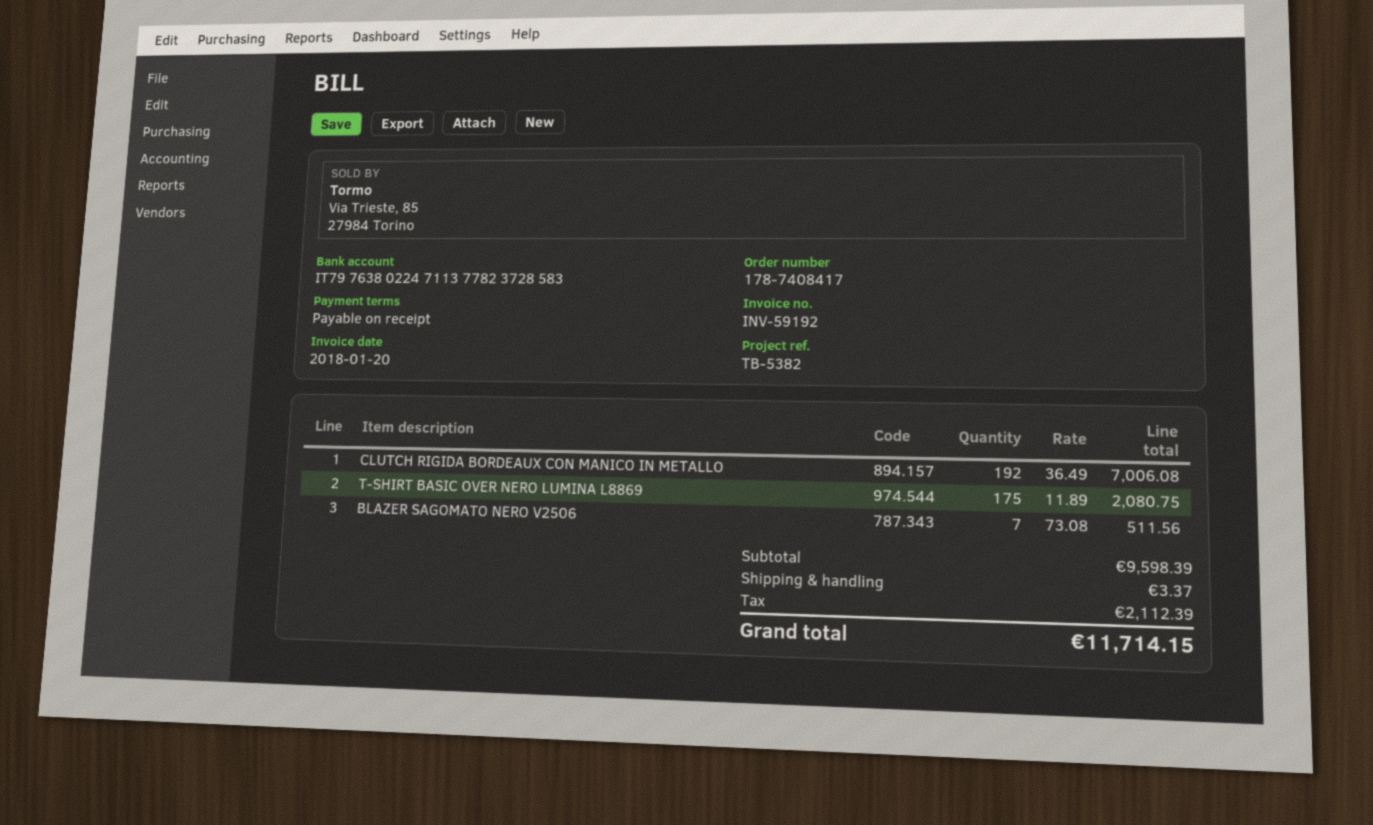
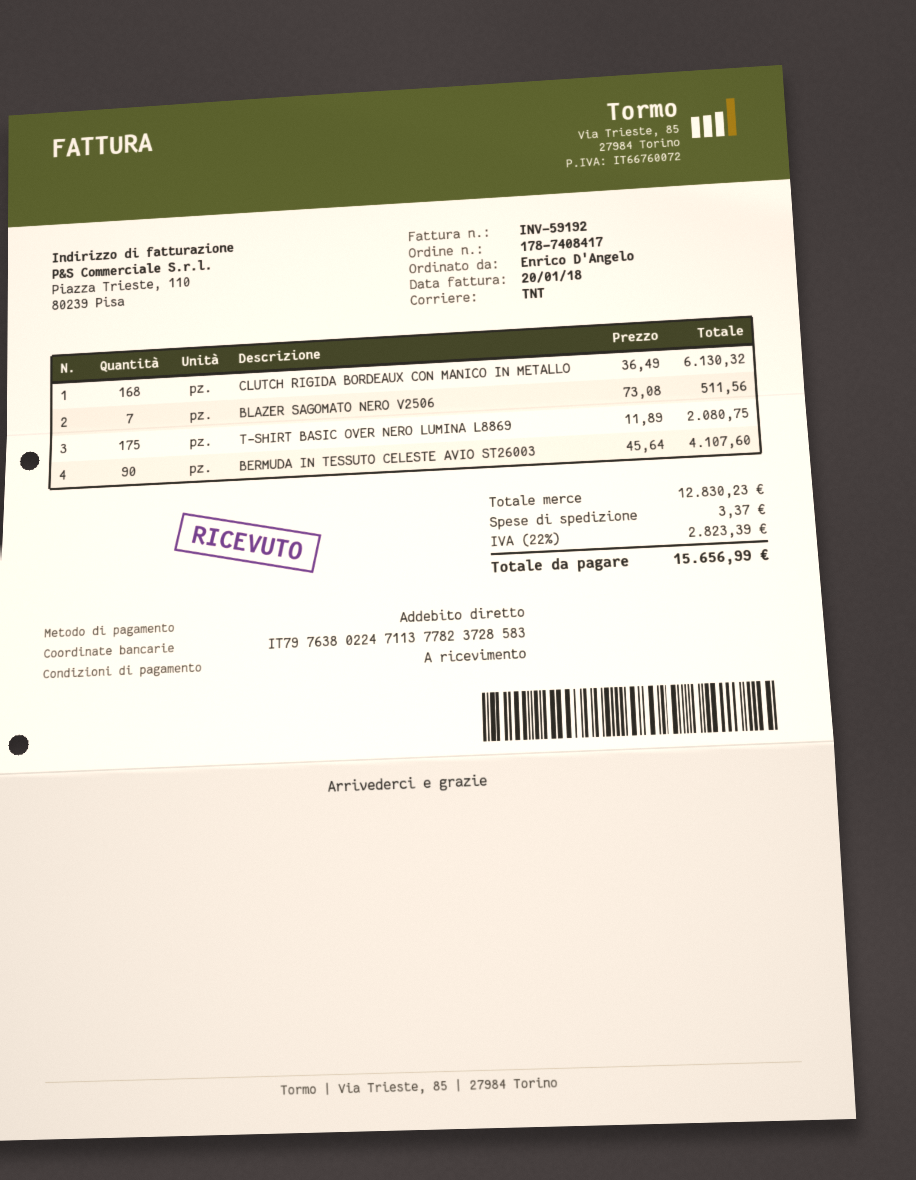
CLUTCH RIGIDA BORDEAUX CON MANICO IN METALLO: 192 x 36.49 = 7006.08 -> 168 x 36.49 = 6130.32
BERMUDA IN TESSUTO CELESTE AVIO ST26003: none -> 90 x 45.64 = 4107.60
subtotal: 9598.39 -> 12830.23
tax: 2112.39 -> 2823.39
total: 11714.15 -> 15656.99

